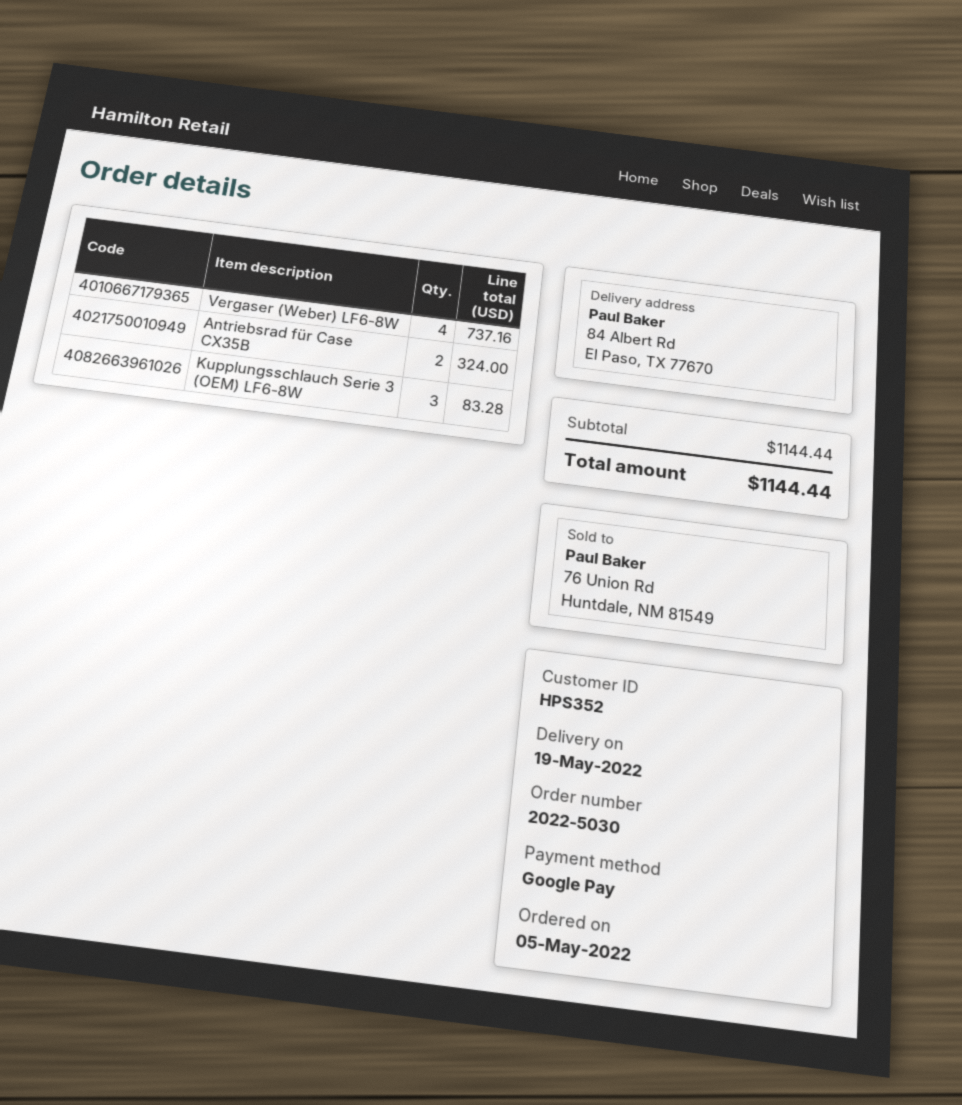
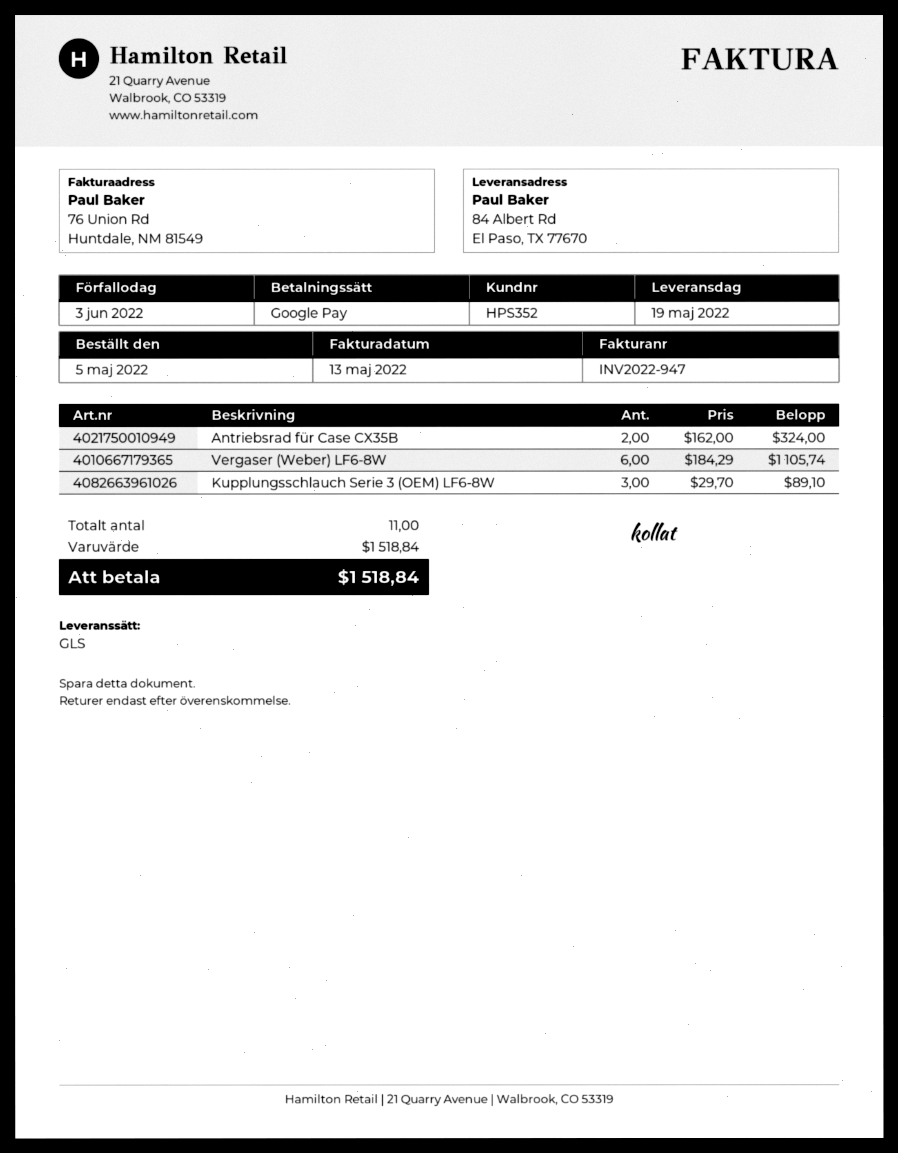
Vergaser (Weber) LF6-8W: 4 for 737.16 -> 6 for 1105.74
Kupplungsschlauch Serie 3 (OEM) LF6-8W: 3 for 83.28 -> 3 for 89.10
subtotal: 1144.44 -> 1518.84
total: 1144.44 -> 1518.84

